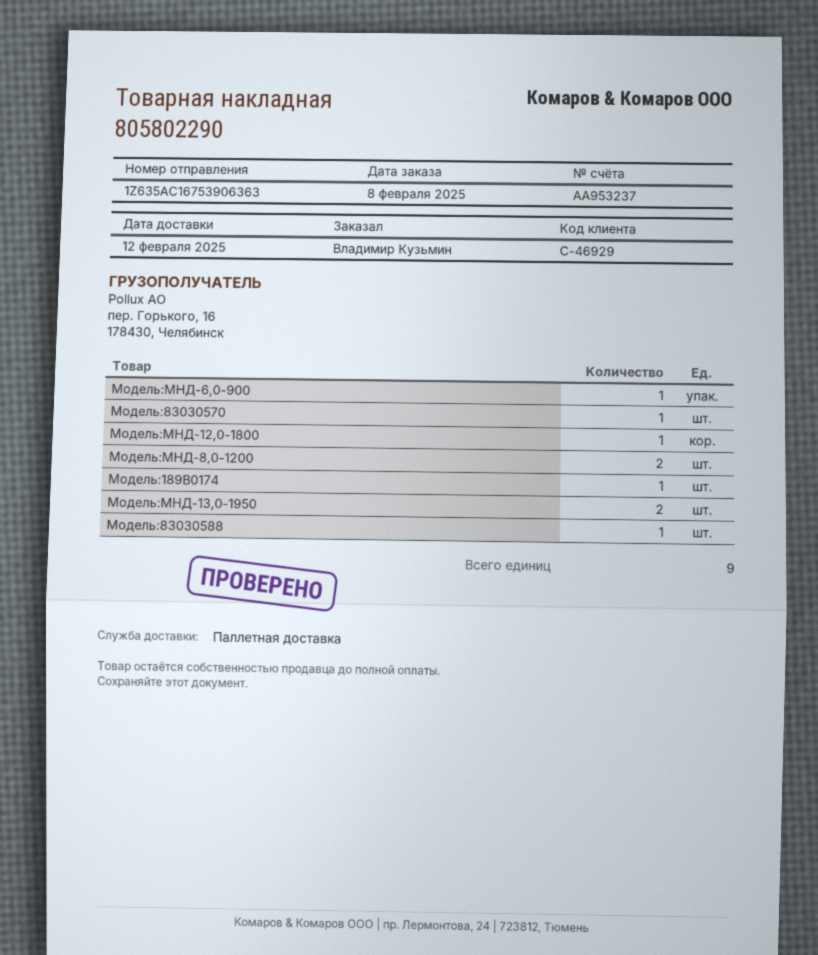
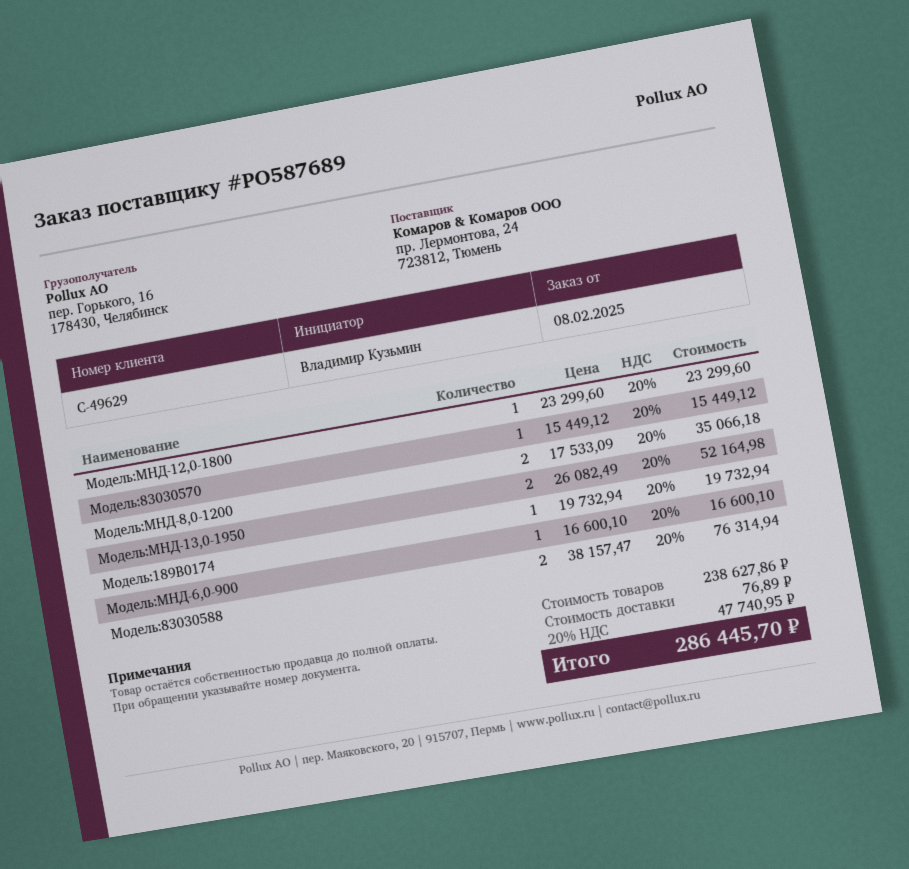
customer number: C-46929 -> C-49629
Модель:83030588: 1 -> 2

